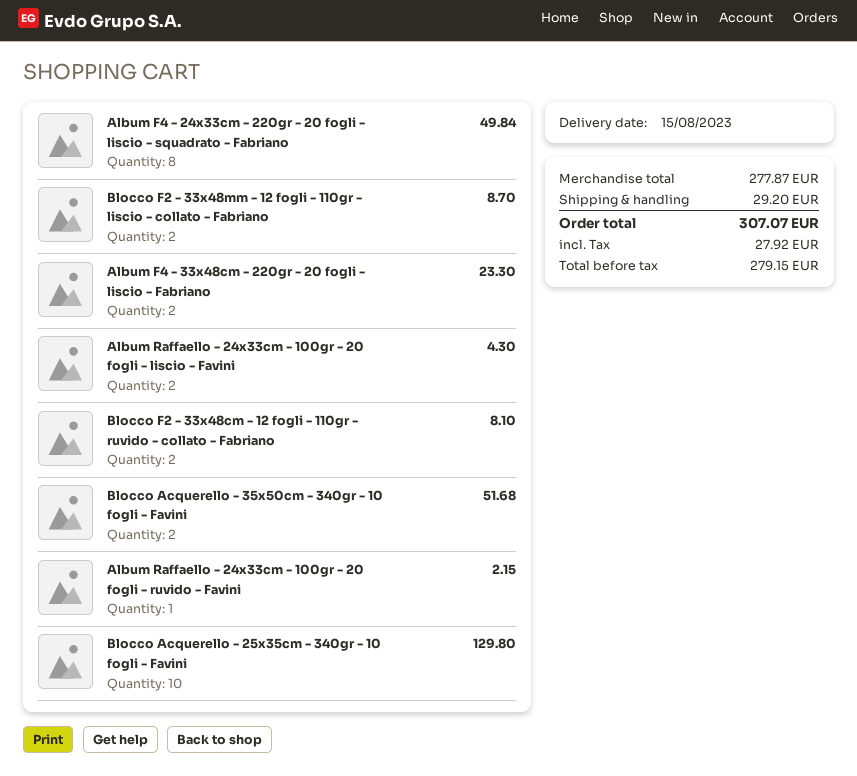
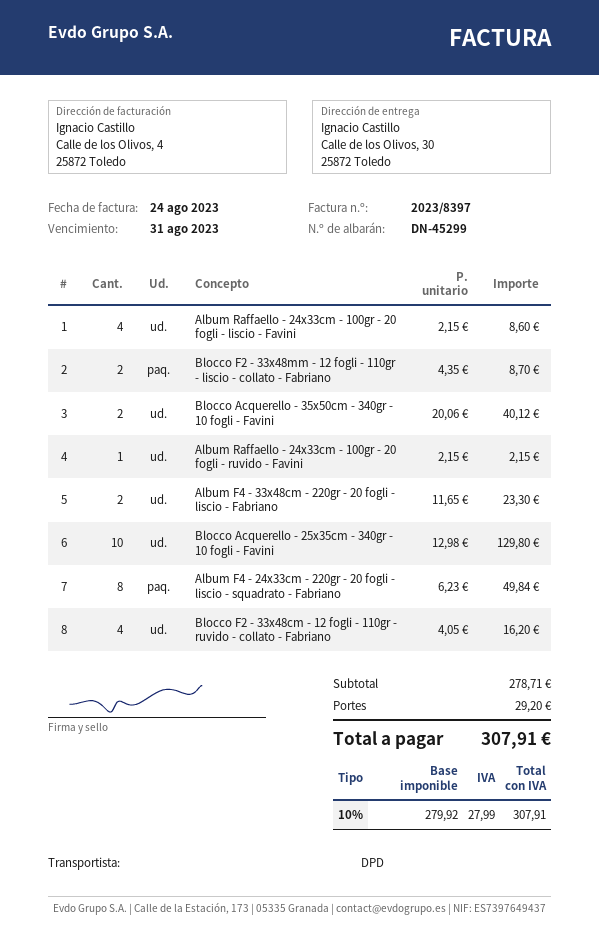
Album Raffaello - 24x33cm - 100gr - 20 fogli - liscio - Favini: 2 for 4.30 -> 4 for 8.60
Blocco F2 - 33x48cm - 12 fogli - 110gr - ruvido - collato - Fabriano: 2 for 8.10 -> 4 for 16.20
Blocco Acquerello - 35x50cm - 340gr - 10 fogli - Favini: 2 for 51.68 -> 2 for 40.12
subtotal: 277.87 -> 278.71
net: 279.15 -> 279.92
tax: 27.92 -> 27.99
total: 307.07 -> 307.91

